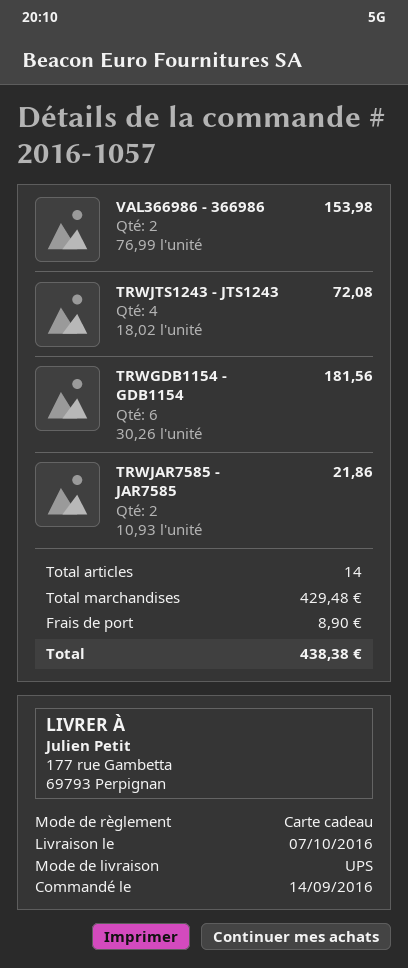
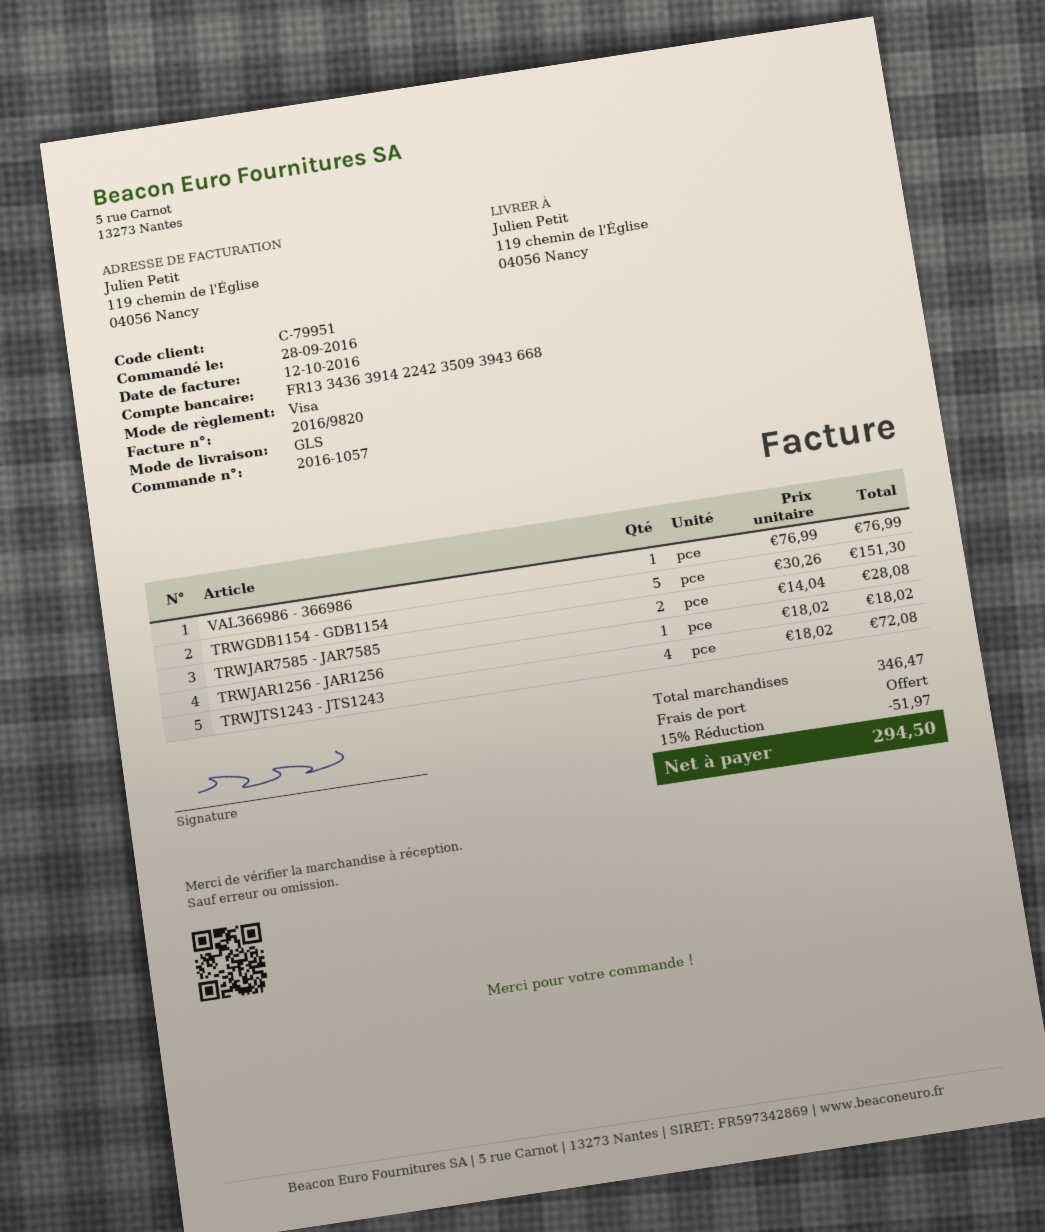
order date: 2016-09-14 -> 2016-09-28
payment method: gift card -> Visa
shipping method: UPS -> GLS
ship to: 177 rue Gambetta, 69793 Perpignan -> 119 chemin de l'Église, 04056 Nancy
VAL366986 - 366986: 2 x 76.99 = 153.98 -> 1 x 76.99 = 76.99
TRWGDB1154 - GDB1154: 6 x 30.26 = 181.56 -> 5 x 30.26 = 151.30
TRWJAR7585 - JAR7585: 2 x 10.93 = 21.86 -> 2 x 14.04 = 28.08
TRWJAR1256 - JAR1256: none -> 1 x 18.02 = 18.02
subtotal: 429.48 -> 346.47
discount: none -> 15% = 51.97
shipping: 8.90 -> 0.00
total: 438.38 -> 294.50

